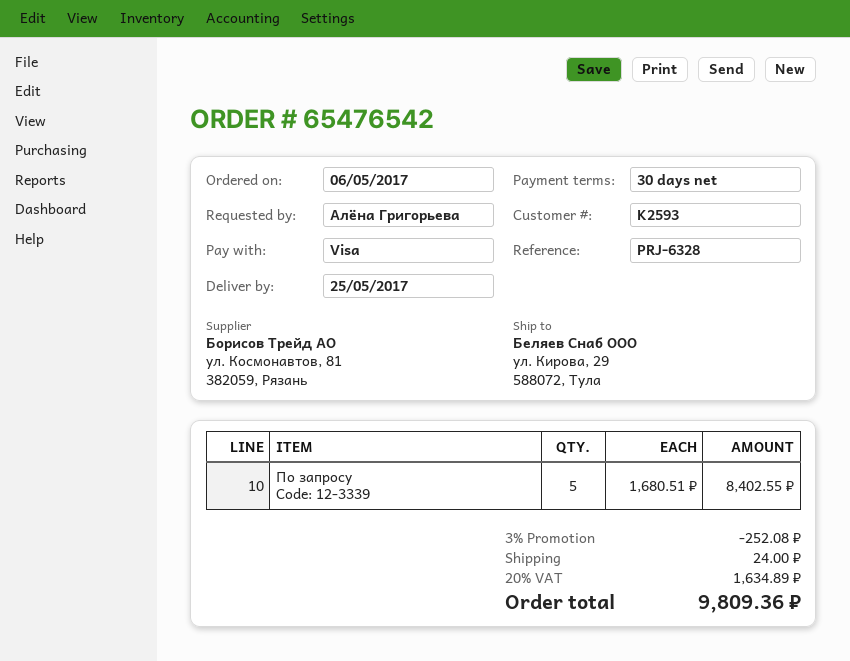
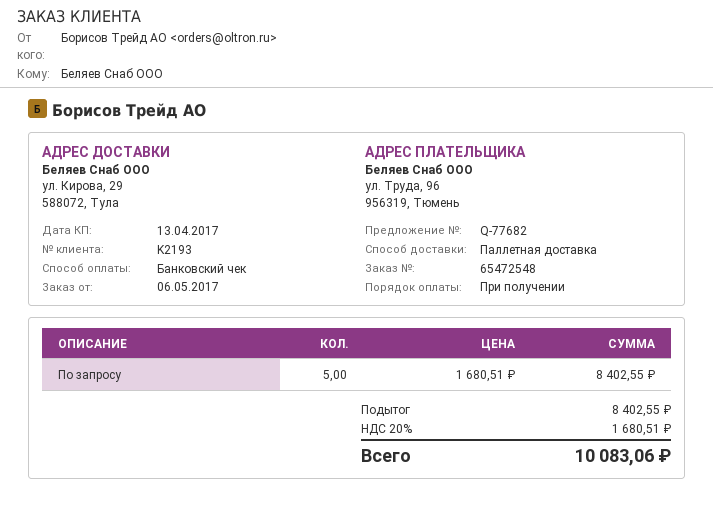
order number: 65476542 -> 65472548
payment terms: 30 days -> on receipt
customer number: K2593 -> K2193
payment method: Visa -> cheque
discount: 3% = 252.08 -> none
shipping: 24.00 -> none
tax: 20% = 1634.89 -> 20% = 1680.51
total: 9809.36 -> 10083.06

